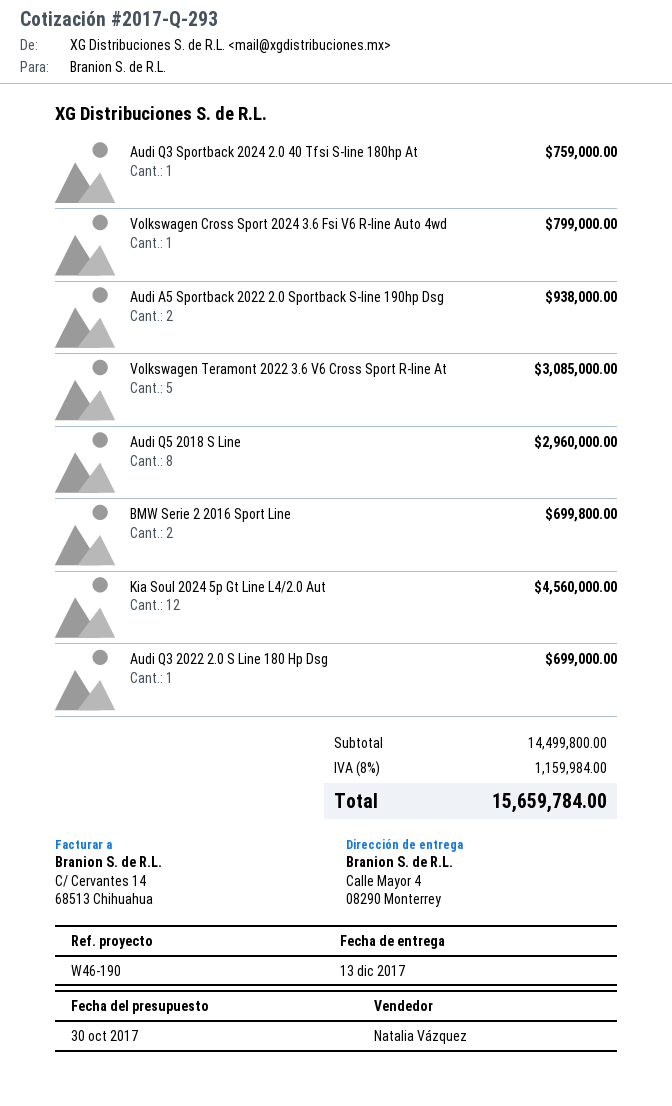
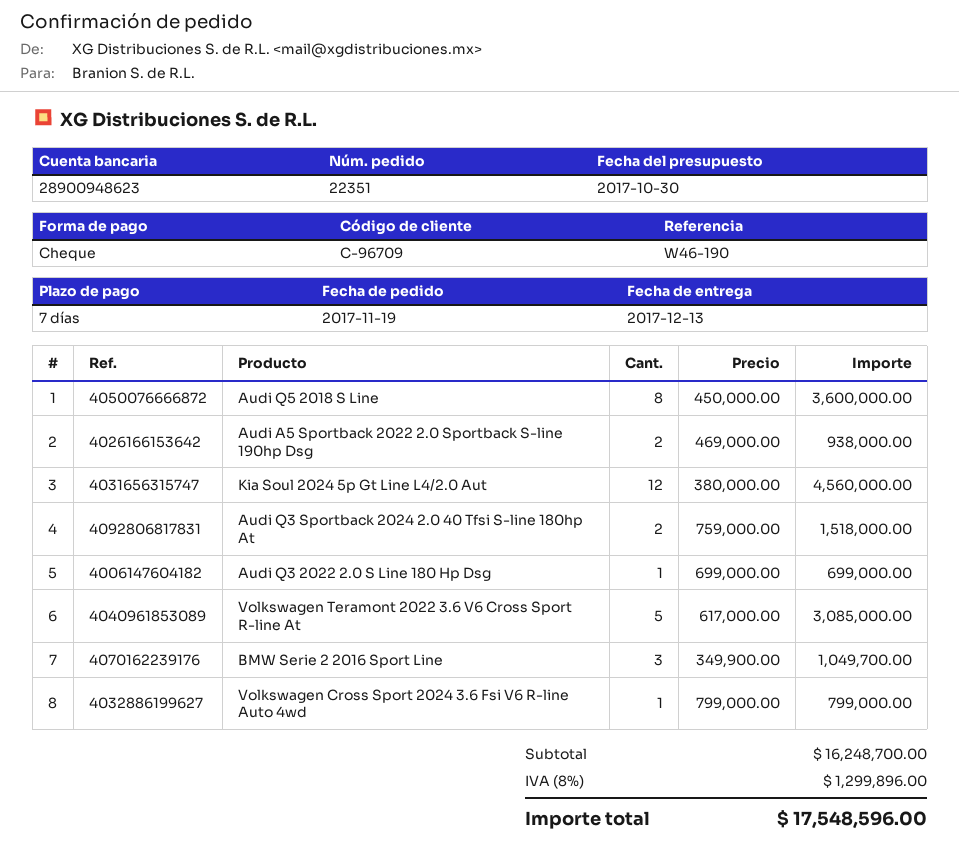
Audi Q3 Sportback 2024 2.0 40 Tfsi S-line 180hp At: 1 for 759000.00 -> 2 for 1518000.00
Audi Q5 2018 S Line: 8 for 2960000.00 -> 8 for 3600000.00
BMW Serie 2 2016 Sport Line: 2 for 699800.00 -> 3 for 1049700.00
subtotal: 14499800.00 -> 16248700.00
tax: 8% = 1159984.00 -> 8% = 1299896.00
total: 15659784.00 -> 17548596.00

